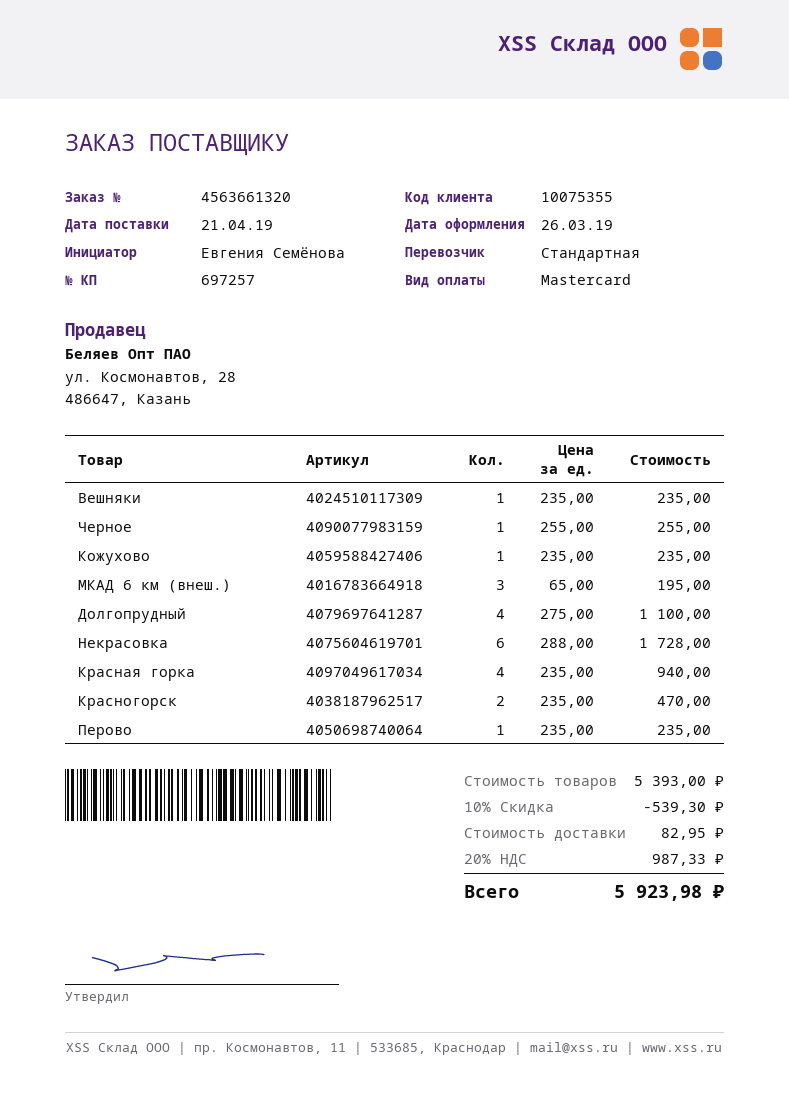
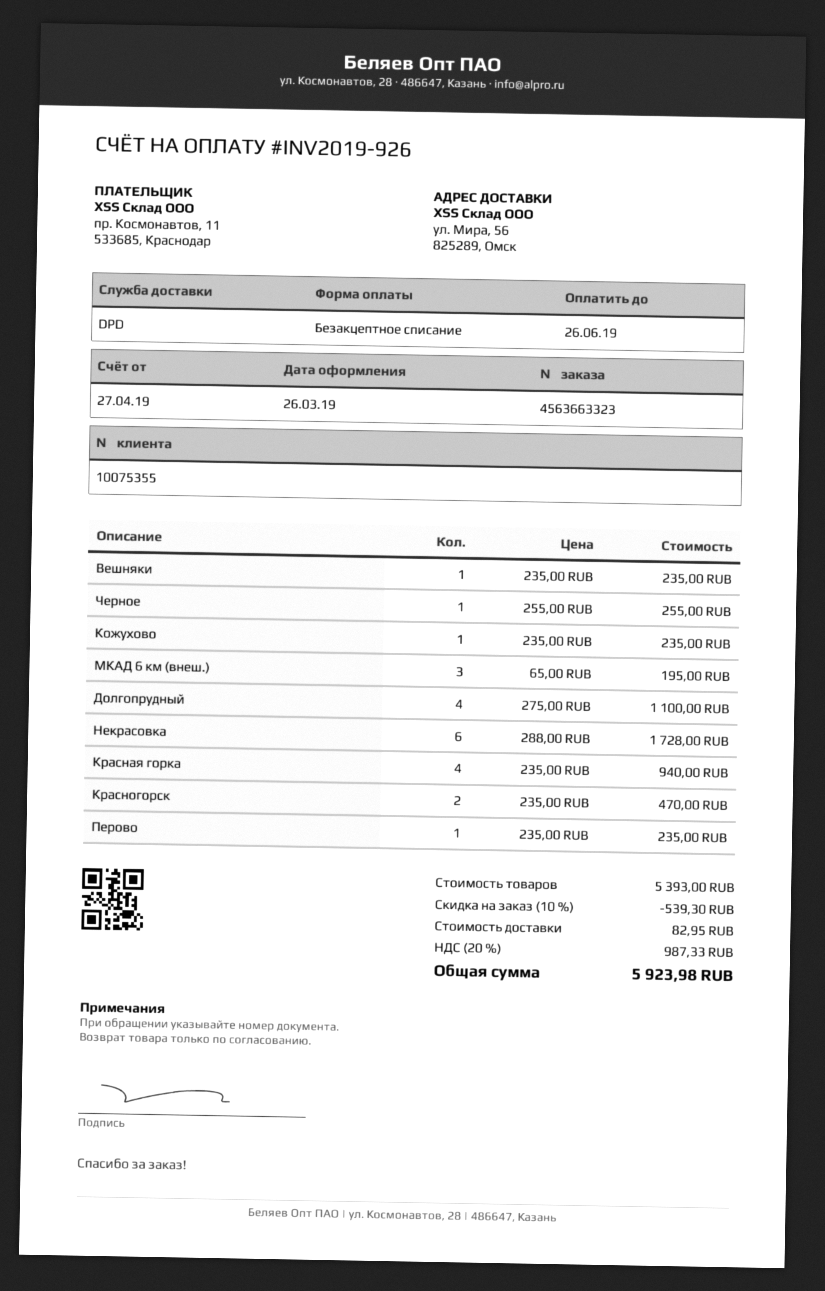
order number: 4563661320 -> 4563663323
payment method: Mastercard -> direct debit
shipping method: standard -> DPD

